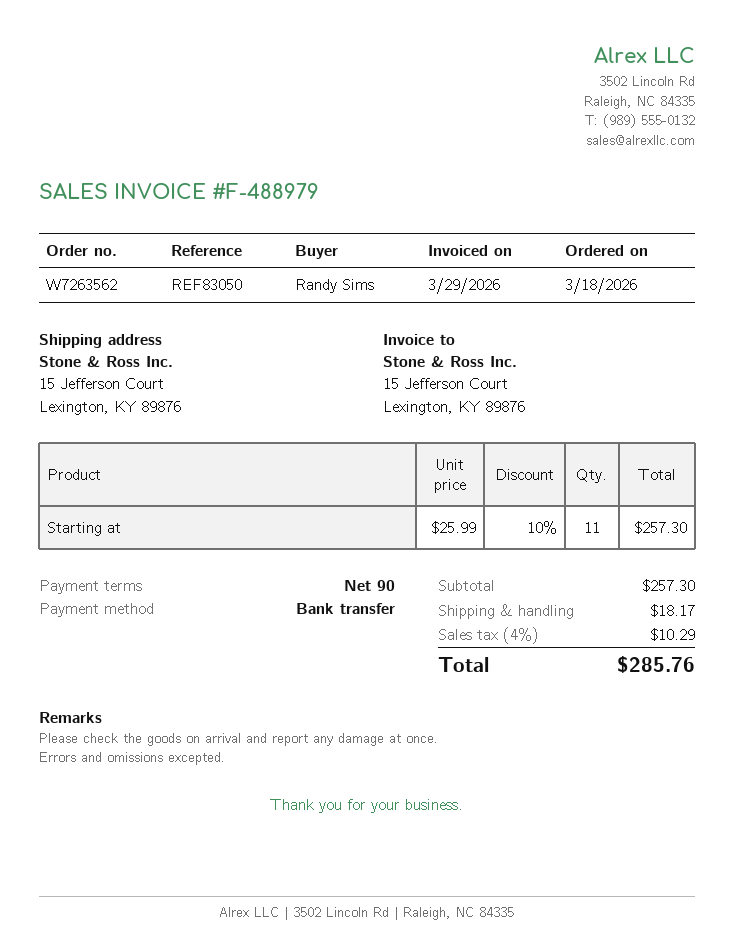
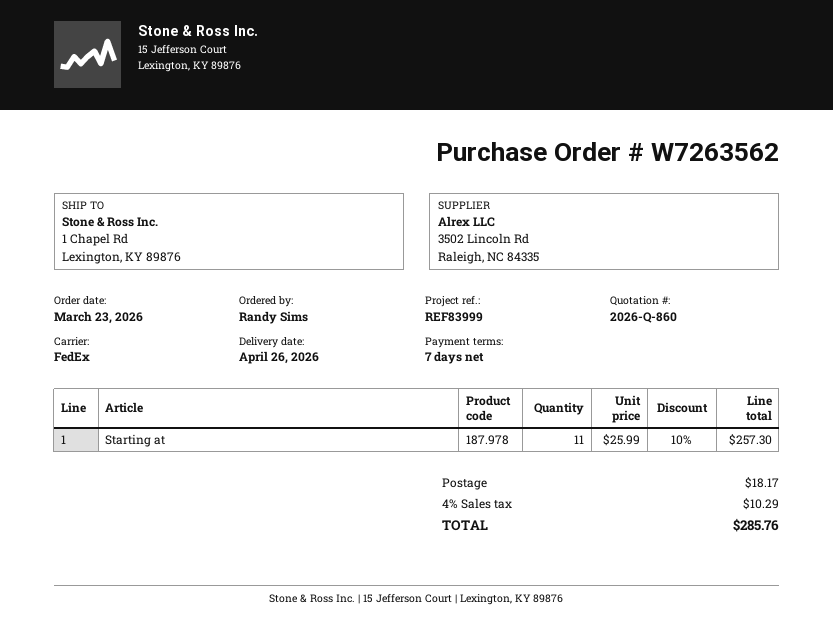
order date: 2026-03-18 -> 2026-03-23
payment terms: 90 days -> 7 days
reference: REF83050 -> REF83999
ship to: 15 Jefferson Court, Lexington, KY 89876 -> 1 Chapel Rd, Lexington, KY 89876

